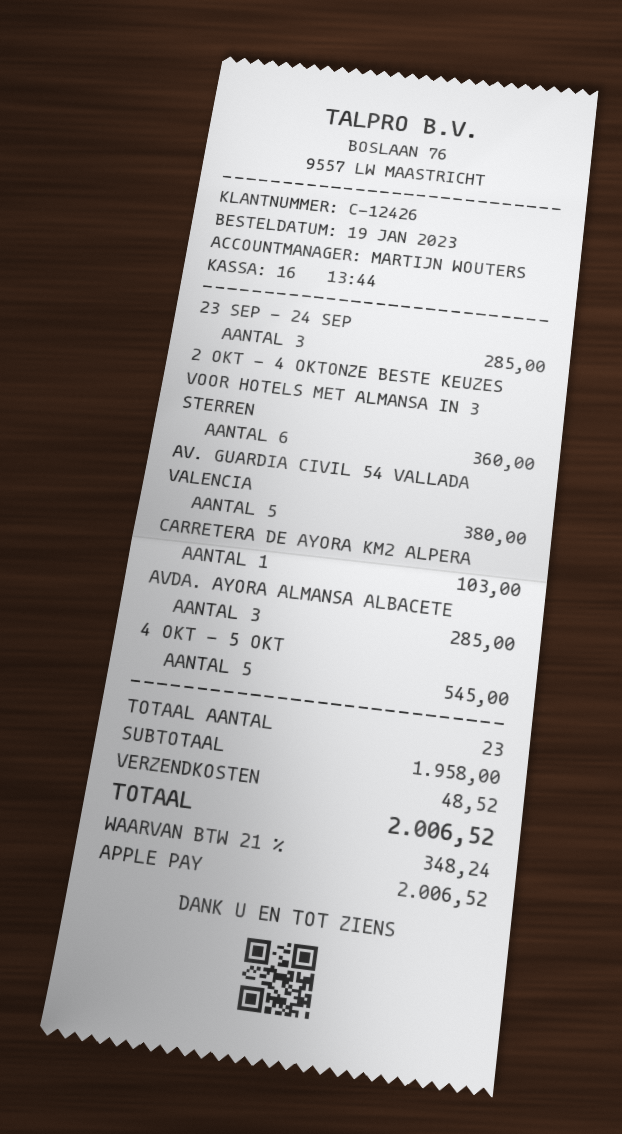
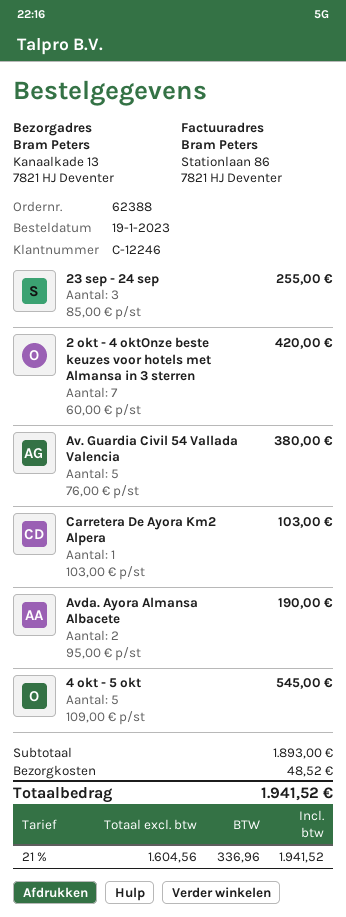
customer number: C-12426 -> C-12246
23 SEP - 24 SEP: 3 for 285.00 -> 3 for 255.00
2 OKT - 4 OKTONZE BESTE KEUZES VOOR HOTELS MET ALMANSA IN 3 STERREN: 6 for 360.00 -> 7 for 420.00
AVDA. AYORA ALMANSA ALBACETE: 3 for 285.00 -> 2 for 190.00
subtotal: 1958.00 -> 1893.00
tax: 21% = 348.24 -> 21% = 336.96
total: 2006.52 -> 1941.52

